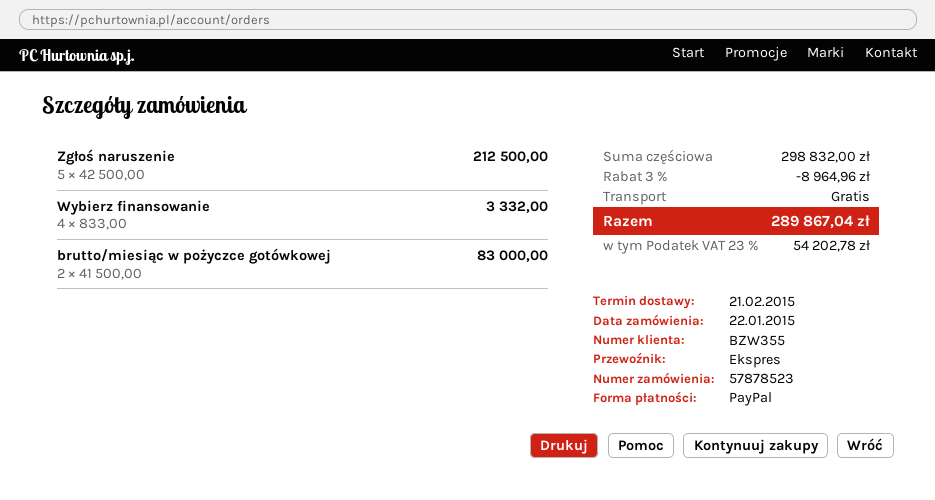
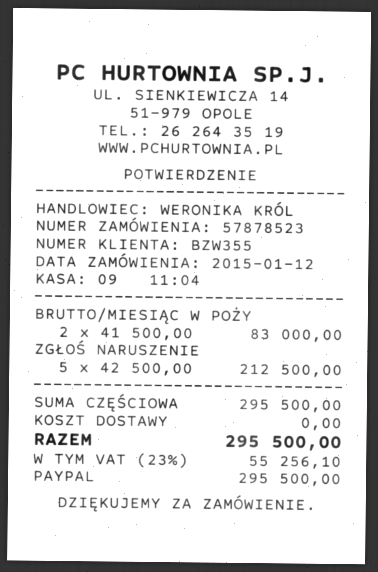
order date: 2015-01-22 -> 2015-01-12
Wybierz finansowanie: 4 x 833.00 = 3332.00 -> none
subtotal: 298832.00 -> 295500.00
discount: 3% = 8964.96 -> none
tax: 23% = 54202.78 -> 23% = 55256.10
total: 289867.04 -> 295500.00

